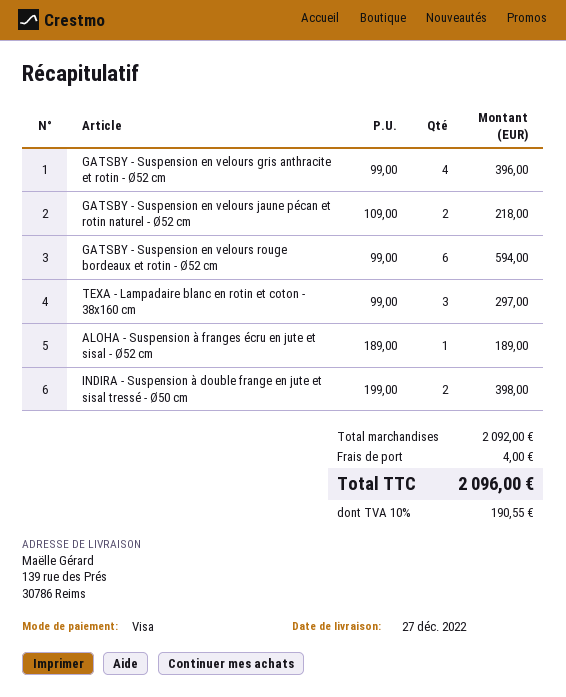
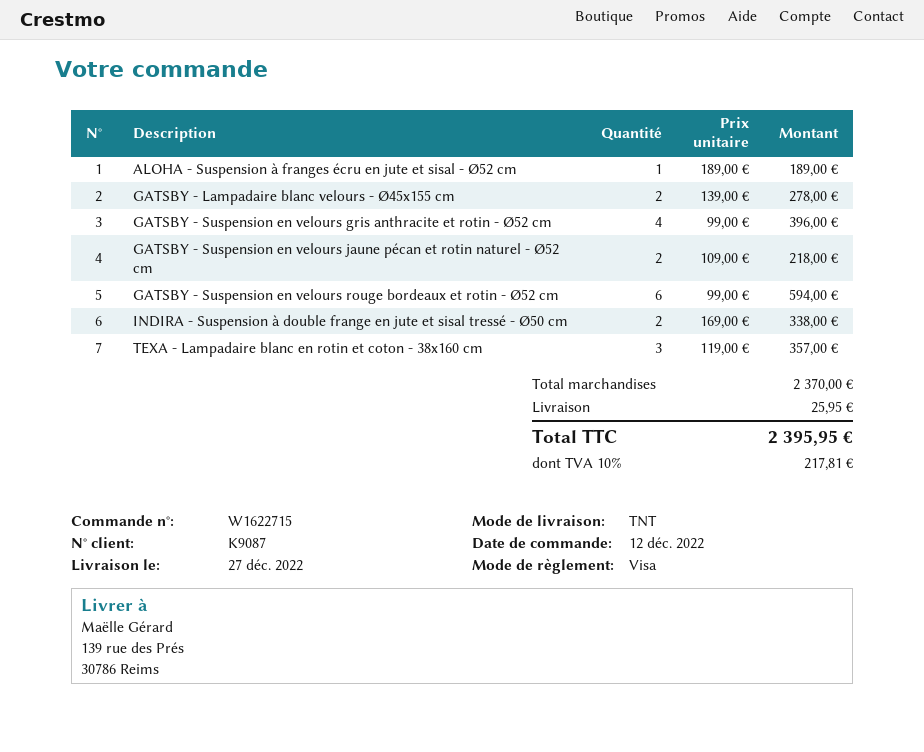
TEXA - Lampadaire blanc en rotin et coton - 38x160 cm: 3 x 99.00 = 297.00 -> 3 x 119.00 = 357.00
INDIRA - Suspension à double frange en jute et sisal tressé - Ø50 cm: 2 x 199.00 = 398.00 -> 2 x 169.00 = 338.00
GATSBY - Lampadaire blanc velours - Ø45x155 cm: none -> 2 x 139.00 = 278.00
subtotal: 2092.00 -> 2370.00
shipping: 4.00 -> 25.95
tax: 10% = 190.55 -> 10% = 217.81
total: 2096.00 -> 2395.95

